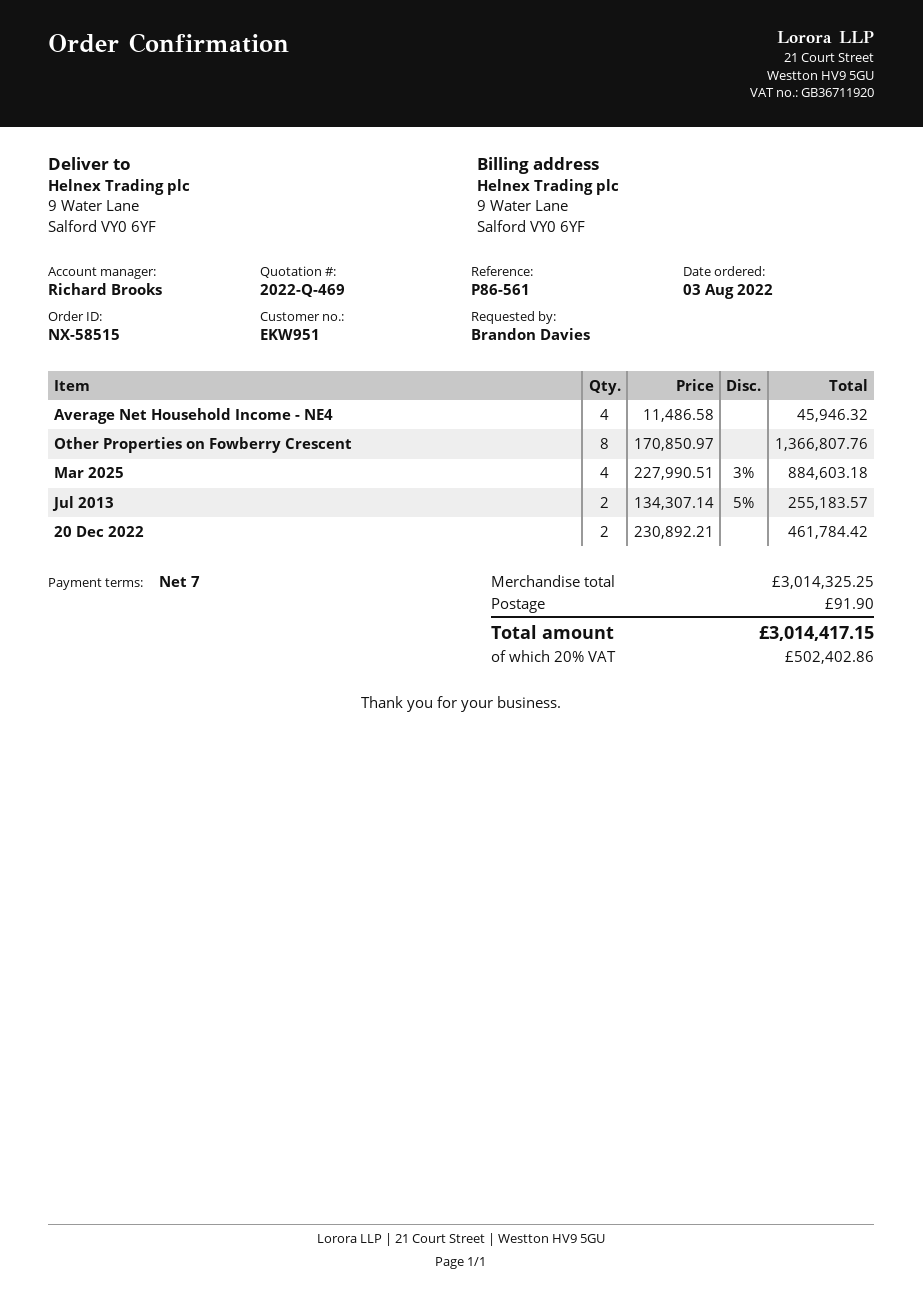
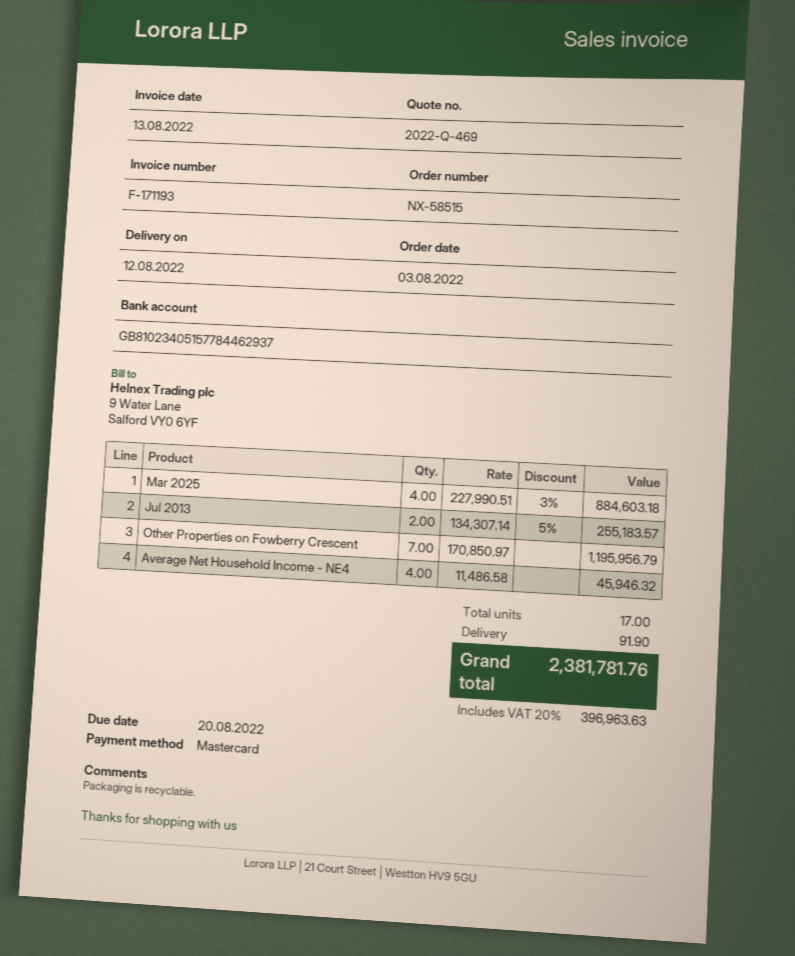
Other Properties on Fowberry Crescent: 8 x 170850.97 = 1366807.76 -> 7 x 170850.97 = 1195956.79
20 Dec 2022: 2 x 230892.21 = 461784.42 -> none
tax: 20% = 502402.86 -> 20% = 396963.63
total: 3014417.15 -> 2381781.76

